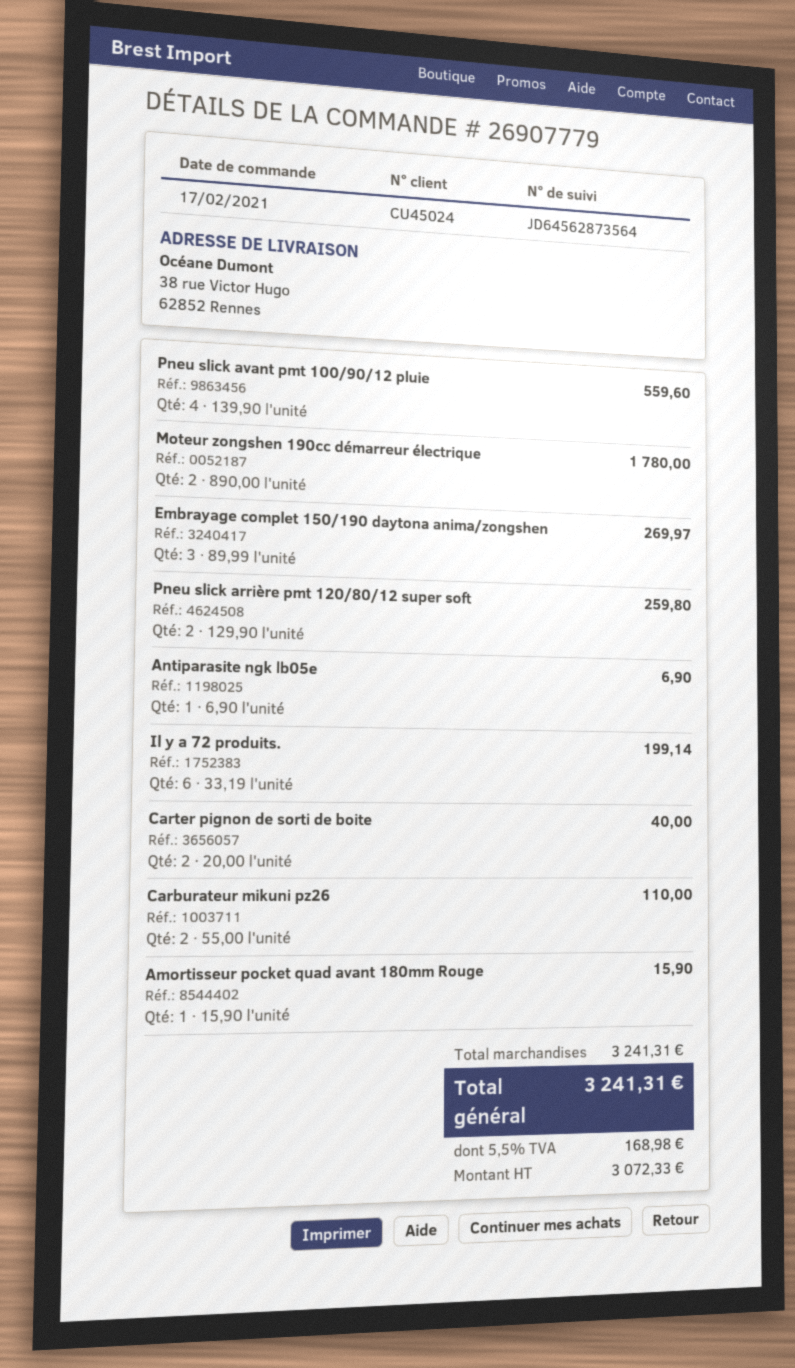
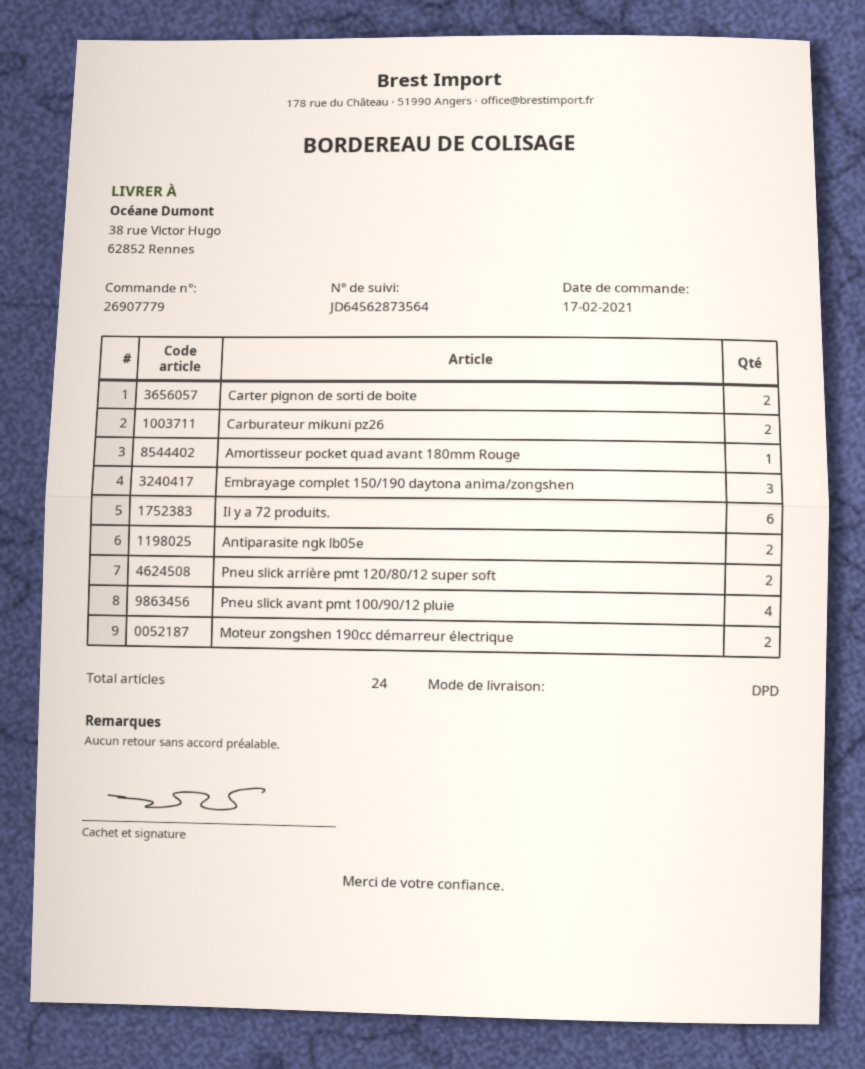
Antiparasite ngk lb05e: 1 -> 2

